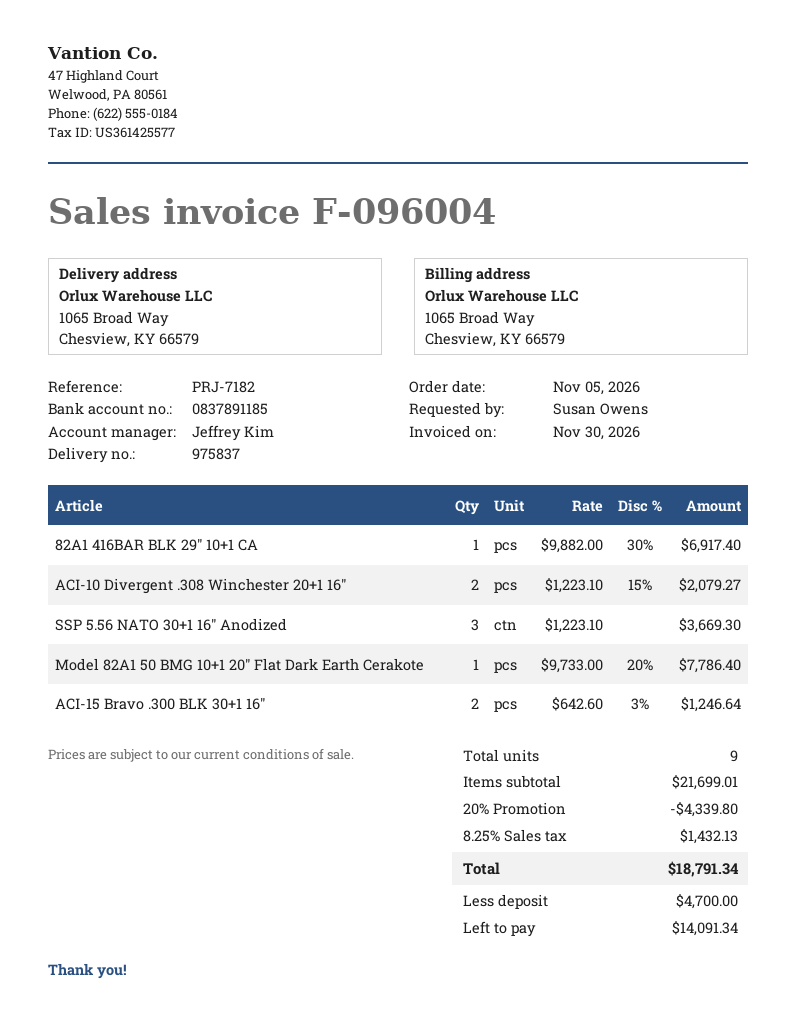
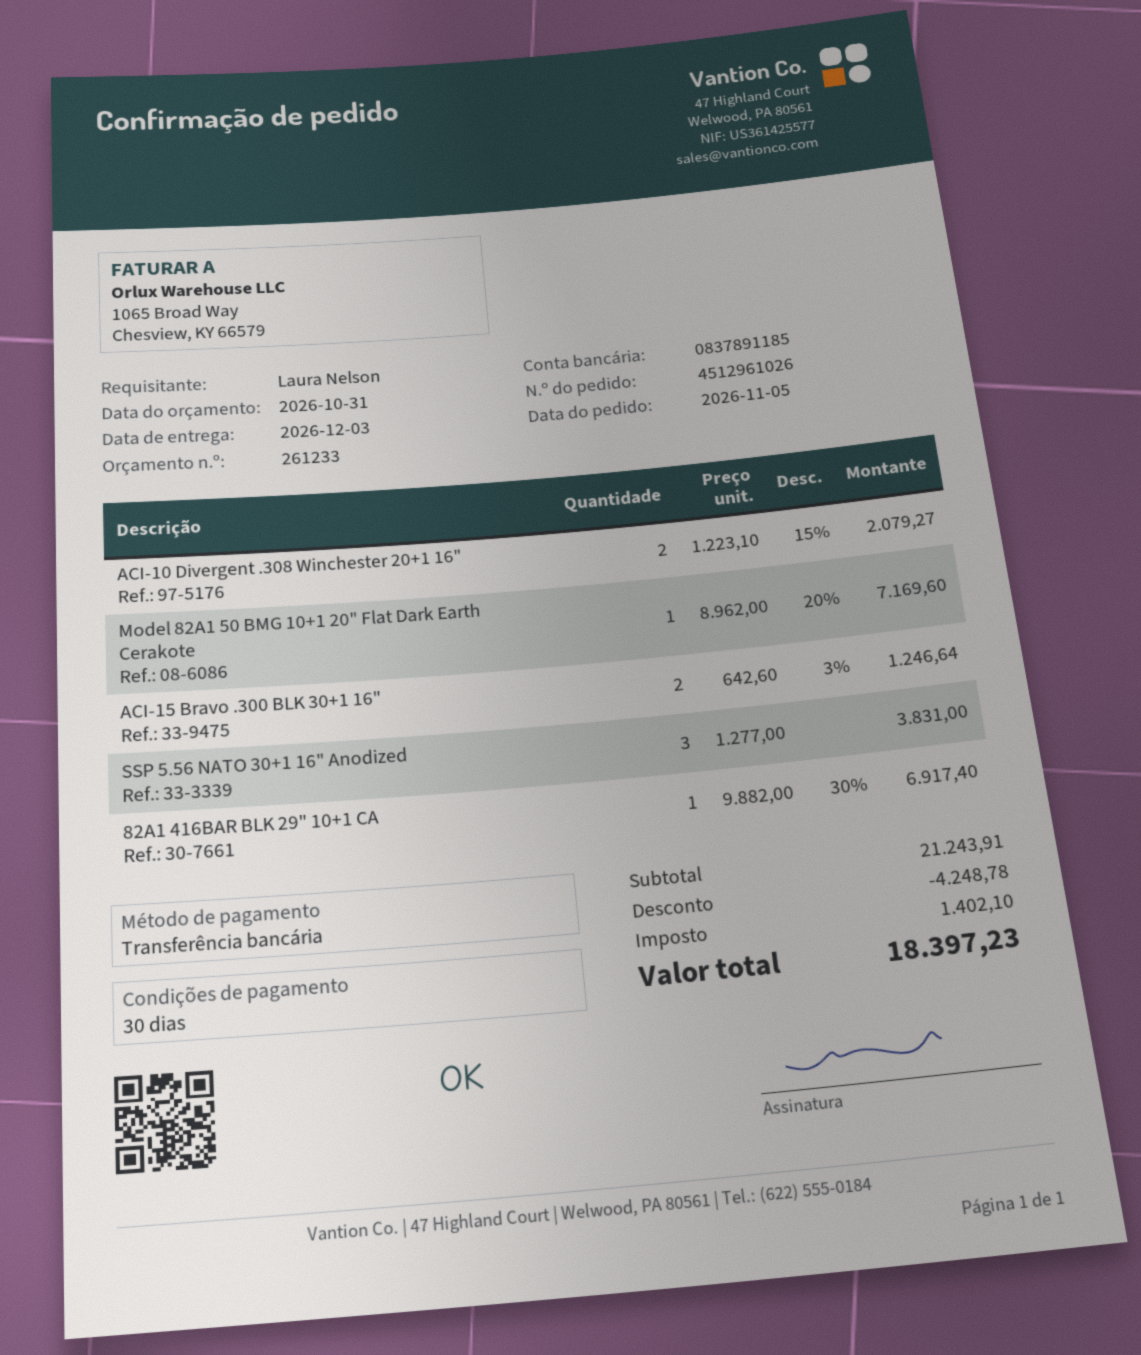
ordered by: Susan Owens -> Laura Nelson
SSP 5.56 NATO 30+1 16" Anodized: 3 x 1223.10 = 3669.30 -> 3 x 1277.00 = 3831.00
Model 82A1 50 BMG 10+1 20" Flat Dark Earth Cerakote: 1 x 9733.00 - 20% = 7786.40 -> 1 x 8962.00 - 20% = 7169.60
subtotal: 21699.01 -> 21243.91
discount: 4339.80 -> 4248.78
tax: 1432.13 -> 1402.10
total: 18791.34 -> 18397.23

